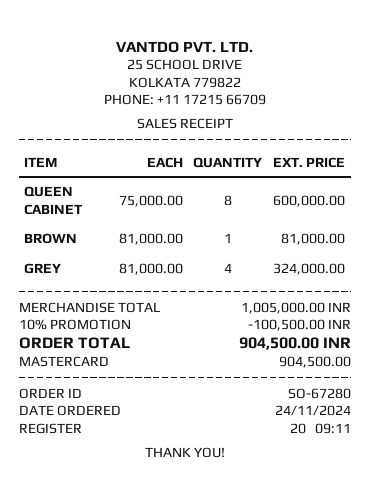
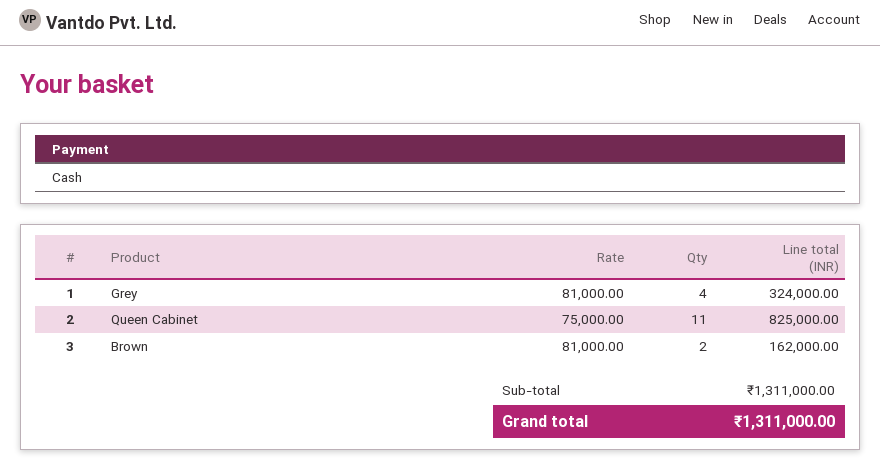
payment method: Mastercard -> cash
QUEEN CABINET: 8 x 75000.00 = 600000.00 -> 11 x 75000.00 = 825000.00
BROWN: 1 x 81000.00 = 81000.00 -> 2 x 81000.00 = 162000.00
subtotal: 1005000.00 -> 1311000.00
discount: 10% = 100500.00 -> none
total: 904500.00 -> 1311000.00

